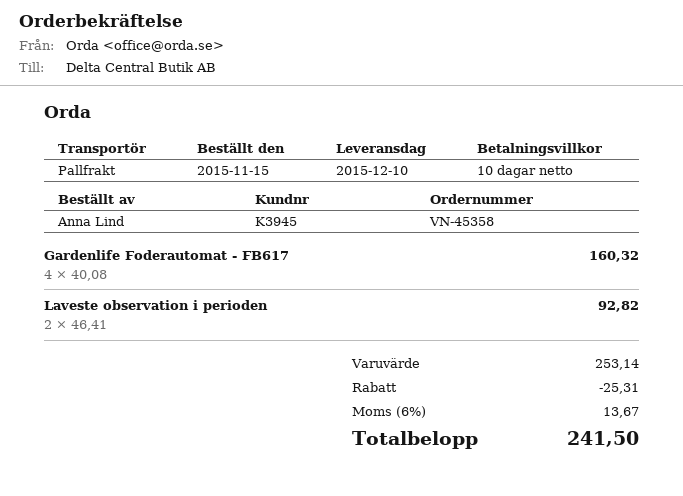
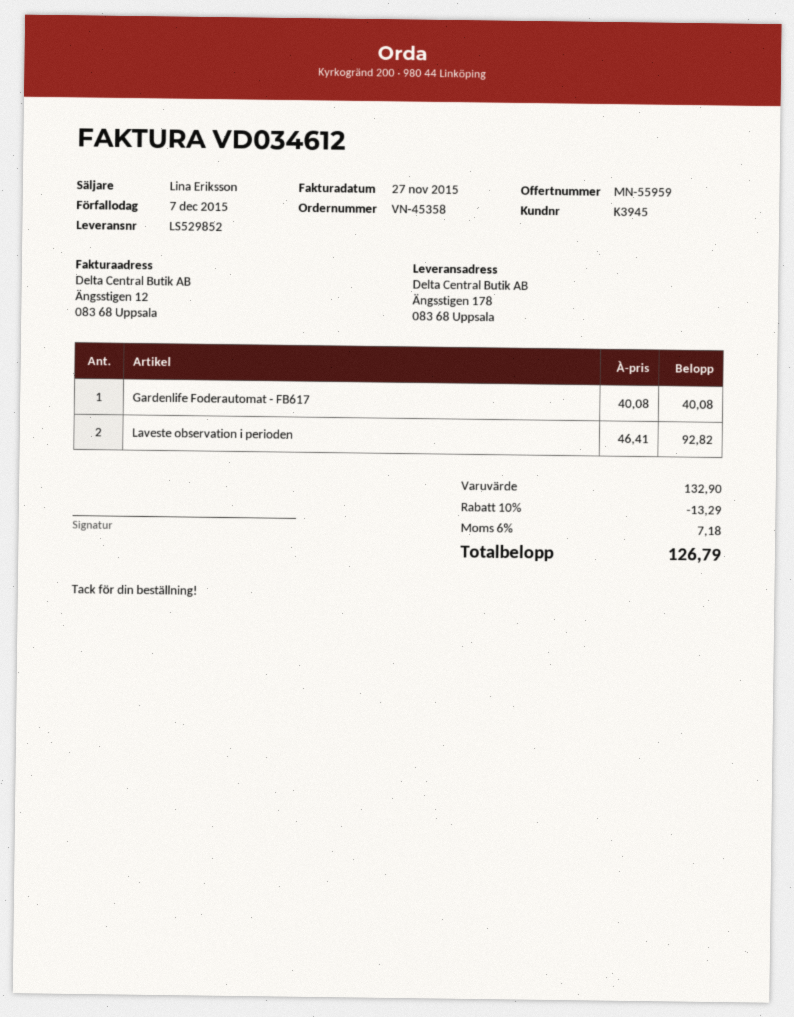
Gardenlife Foderautomat - FB617: 4 x 40.08 = 160.32 -> 1 x 40.08 = 40.08
subtotal: 253.14 -> 132.90
discount: 25.31 -> 13.29
tax: 6% = 13.67 -> 6% = 7.18
total: 241.50 -> 126.79

